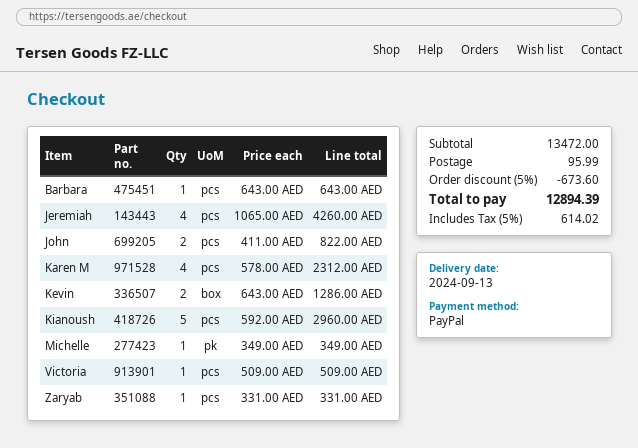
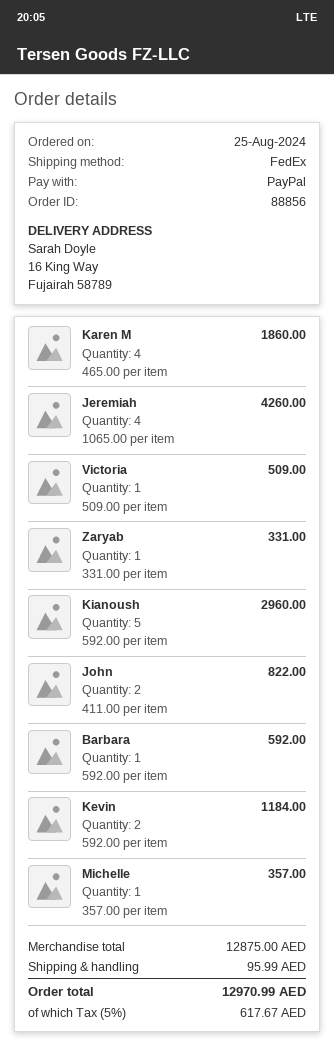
Barbara: 1 x 643.00 = 643.00 -> 1 x 592.00 = 592.00
Karen M: 4 x 578.00 = 2312.00 -> 4 x 465.00 = 1860.00
Kevin: 2 x 643.00 = 1286.00 -> 2 x 592.00 = 1184.00
Michelle: 1 x 349.00 = 349.00 -> 1 x 357.00 = 357.00
subtotal: 13472.00 -> 12875.00
discount: 5% = 673.60 -> none
tax: 5% = 614.02 -> 5% = 617.67
total: 12894.39 -> 12970.99

